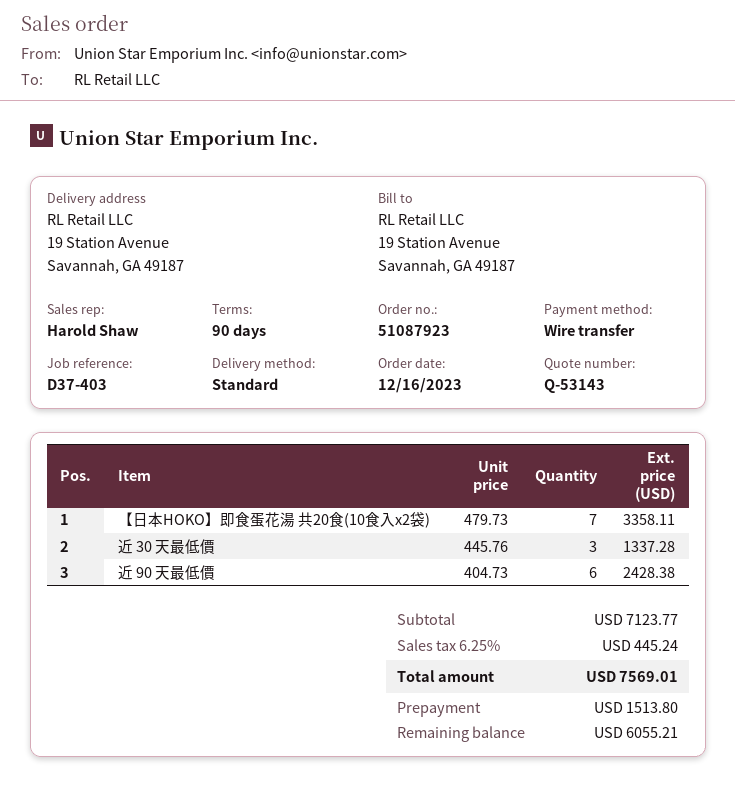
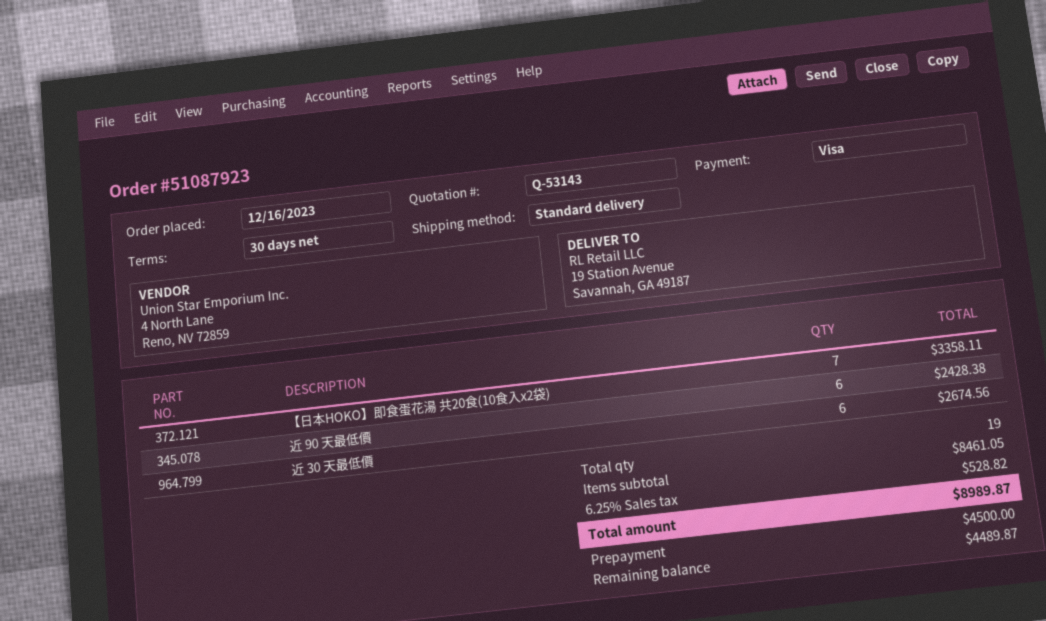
payment terms: 90 days -> 30 days
payment method: bank transfer -> Visa
近 30 天最低價: 3 for 1337.28 -> 6 for 2674.56
subtotal: 7123.77 -> 8461.05
tax: 6.25% = 445.24 -> 6.25% = 528.82
total: 7569.01 -> 8989.87
deposit: 1513.80 -> 4500.00
balance: 6055.21 -> 4489.87

